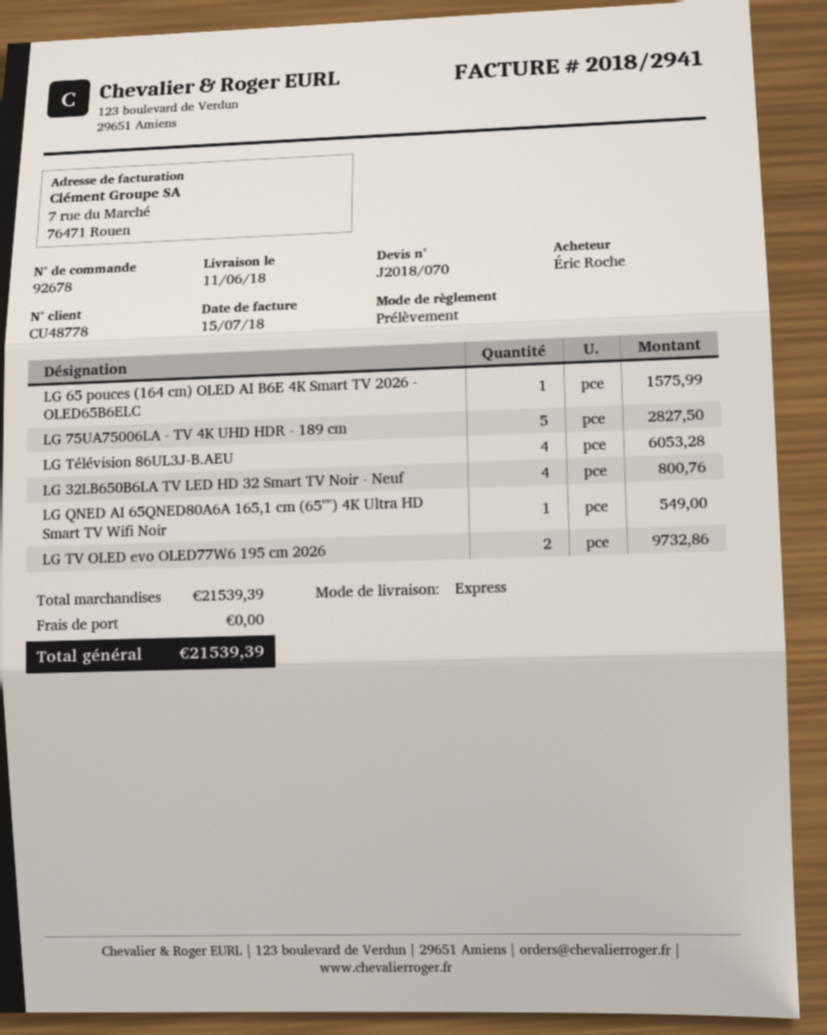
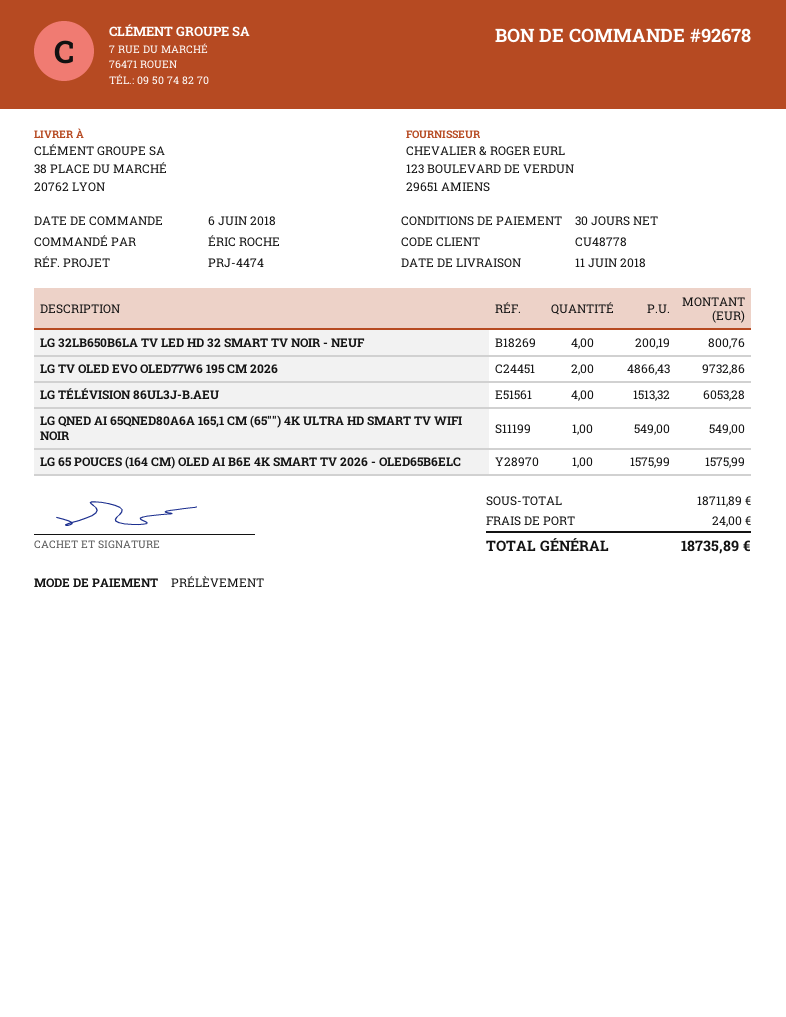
LG 75UA75006LA - TV 4K UHD HDR - 189 cm: 5 for 2827.50 -> none
subtotal: 21539.39 -> 18711.89
shipping: 0.00 -> 24.00
total: 21539.39 -> 18735.89

